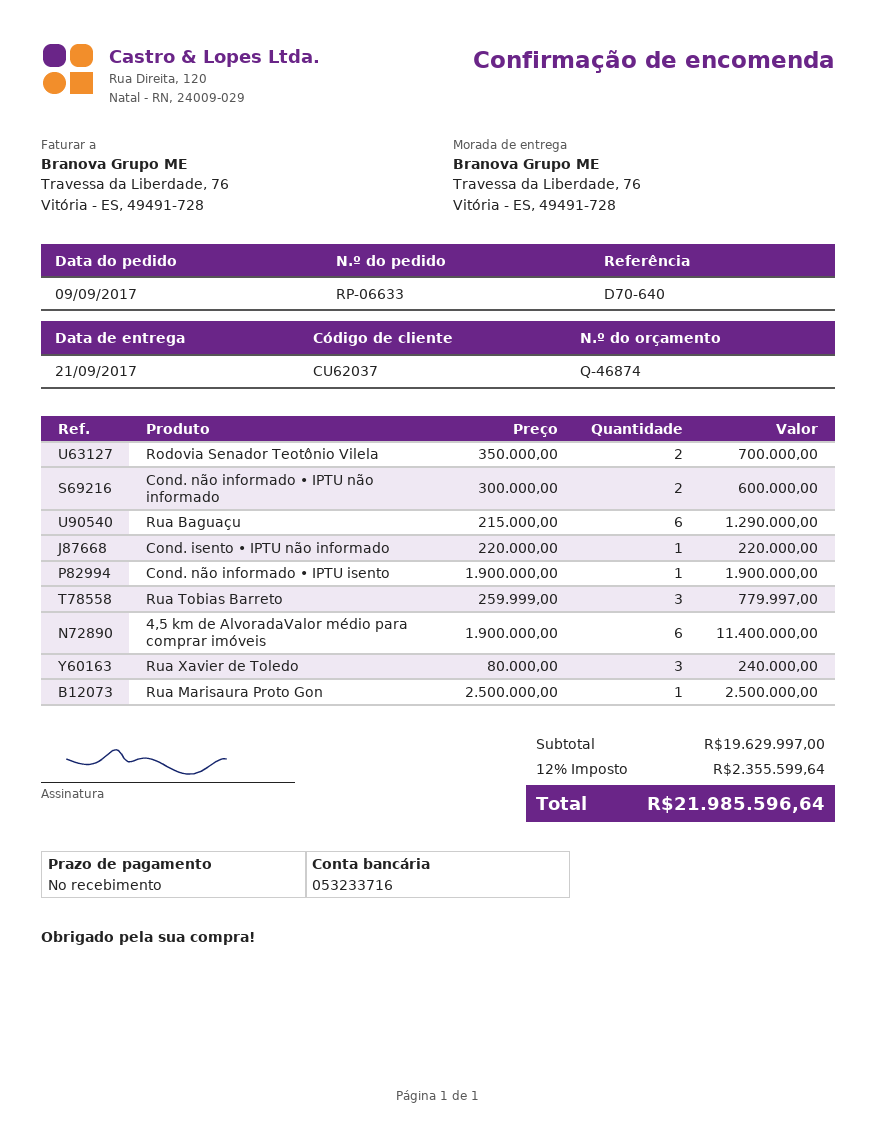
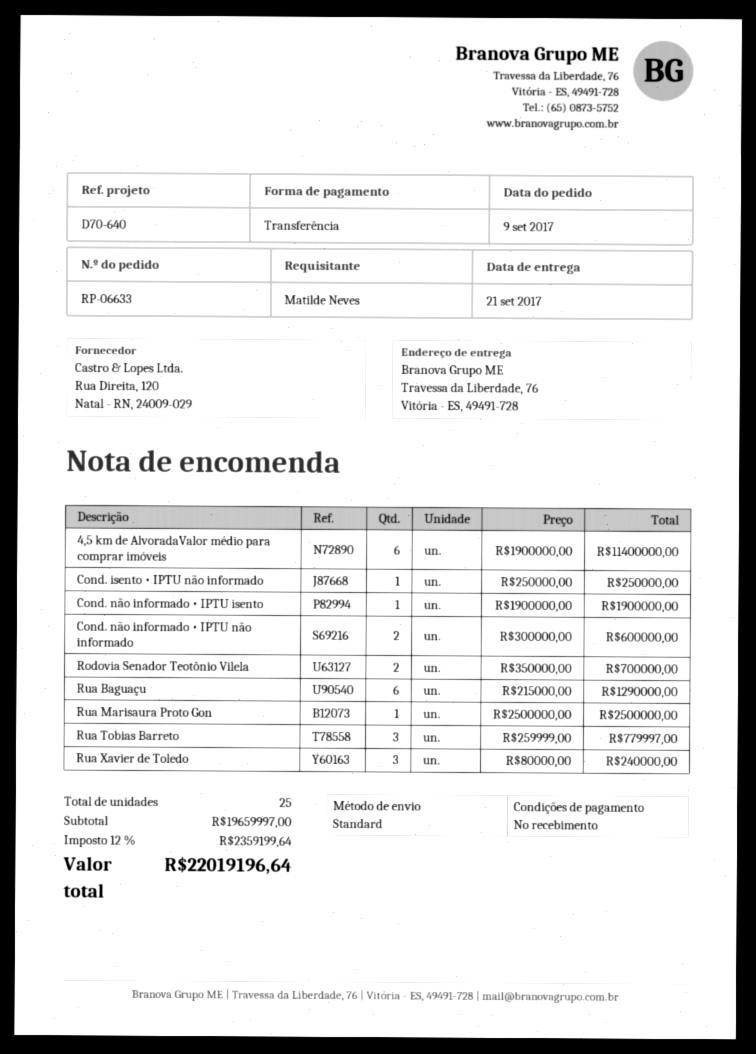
Cond. isento • IPTU não informado: 1 x 220000.00 = 220000.00 -> 1 x 250000.00 = 250000.00
subtotal: 19629997.00 -> 19659997.00
tax: 12% = 2355599.64 -> 12% = 2359199.64
total: 21985596.64 -> 22019196.64

